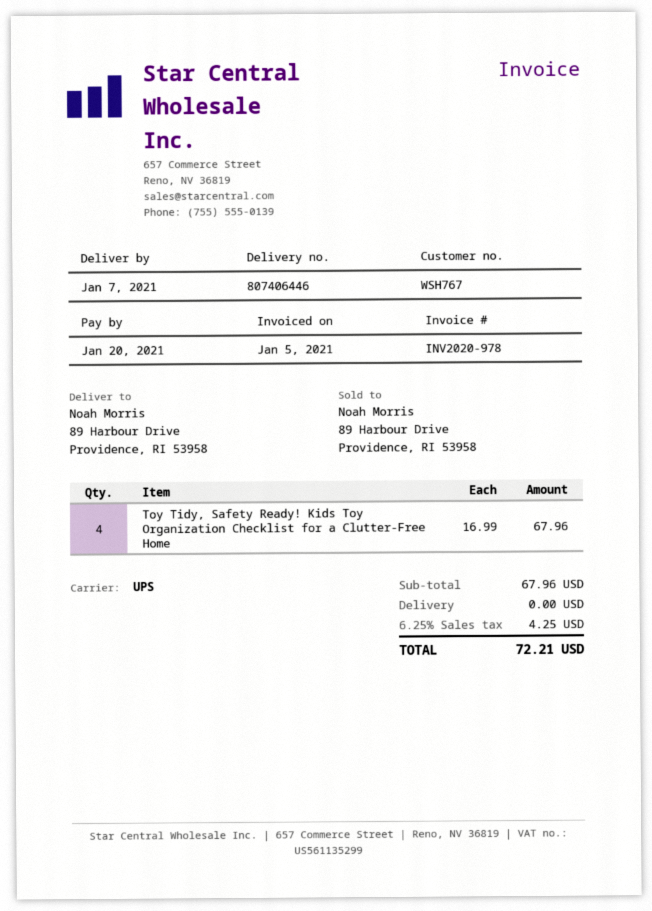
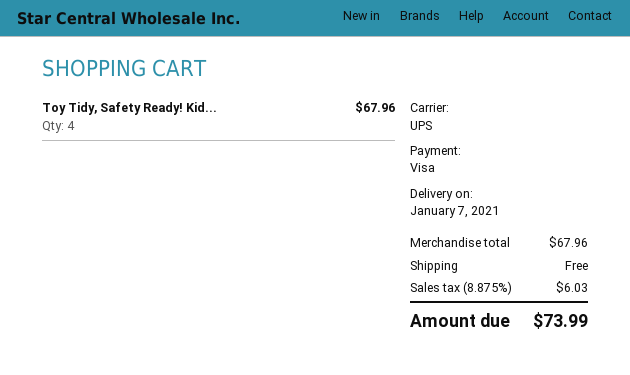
tax: 6.25% = 4.25 -> 8.875% = 6.03
total: 72.21 -> 73.99

